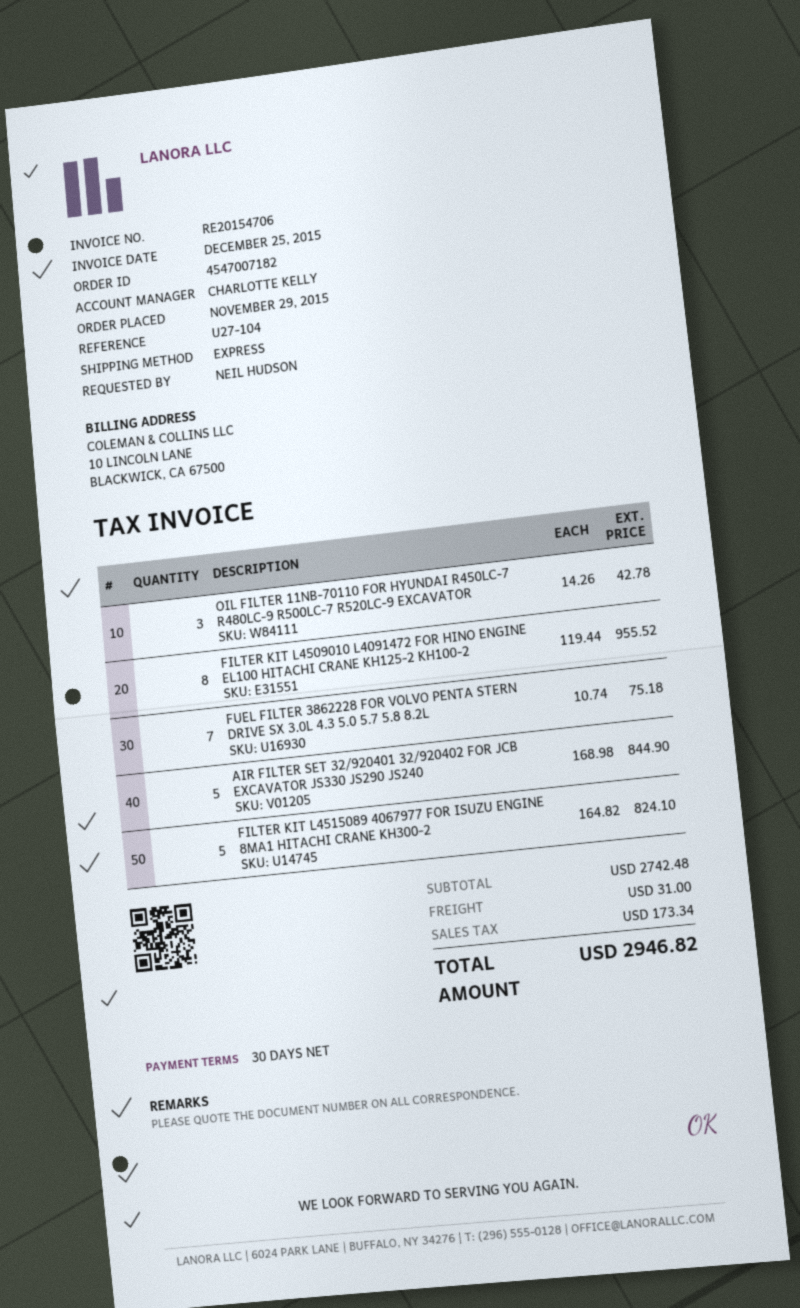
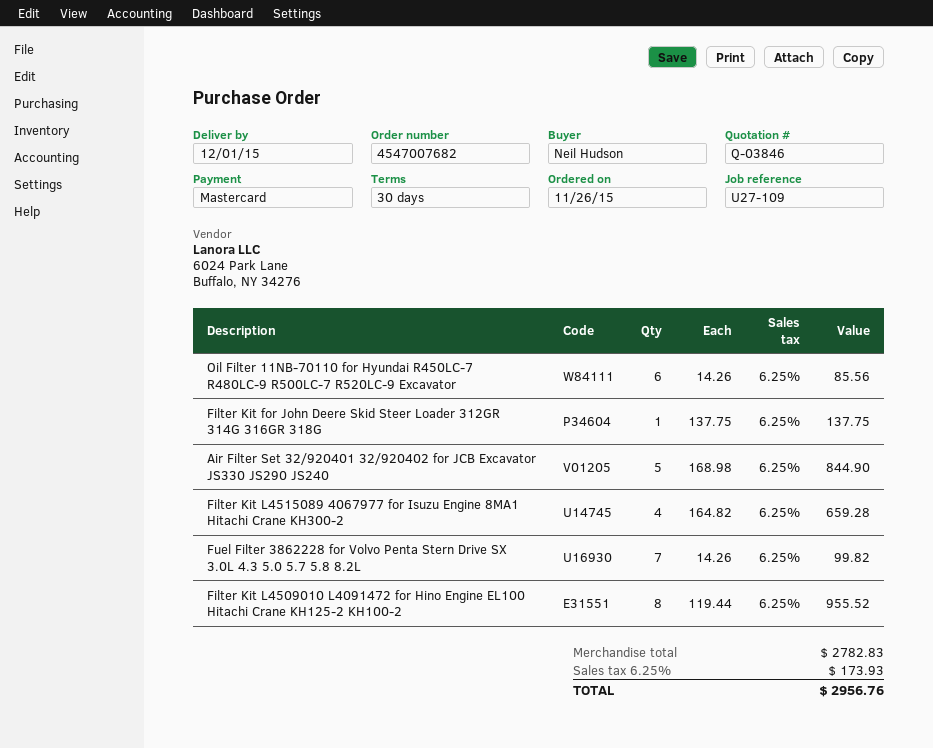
order number: 4547007182 -> 4547007682
order date: 2015-11-29 -> 2015-11-26
reference: U27-104 -> U27-109
OIL FILTER 11NB-70110 FOR HYUNDAI R450LC-7 R480LC-9 R500LC-7 R520LC-9 EXCAVATOR: 3 x 14.26 = 42.78 -> 6 x 14.26 = 85.56
FUEL FILTER 3862228 FOR VOLVO PENTA STERN DRIVE SX 3.0L 4.3 5.0 5.7 5.8 8.2L: 7 x 10.74 = 75.18 -> 7 x 14.26 = 99.82
FILTER KIT L4515089 4067977 FOR ISUZU ENGINE 8MA1 HITACHI CRANE KH300-2: 5 x 164.82 = 824.10 -> 4 x 164.82 = 659.28
Filter Kit for John Deere Skid Steer Loader 312GR 314G 316GR 318G: none -> 1 x 137.75 = 137.75
subtotal: 2742.48 -> 2782.83
shipping: 31.00 -> none
tax: 173.34 -> 173.93
total: 2946.82 -> 2956.76

